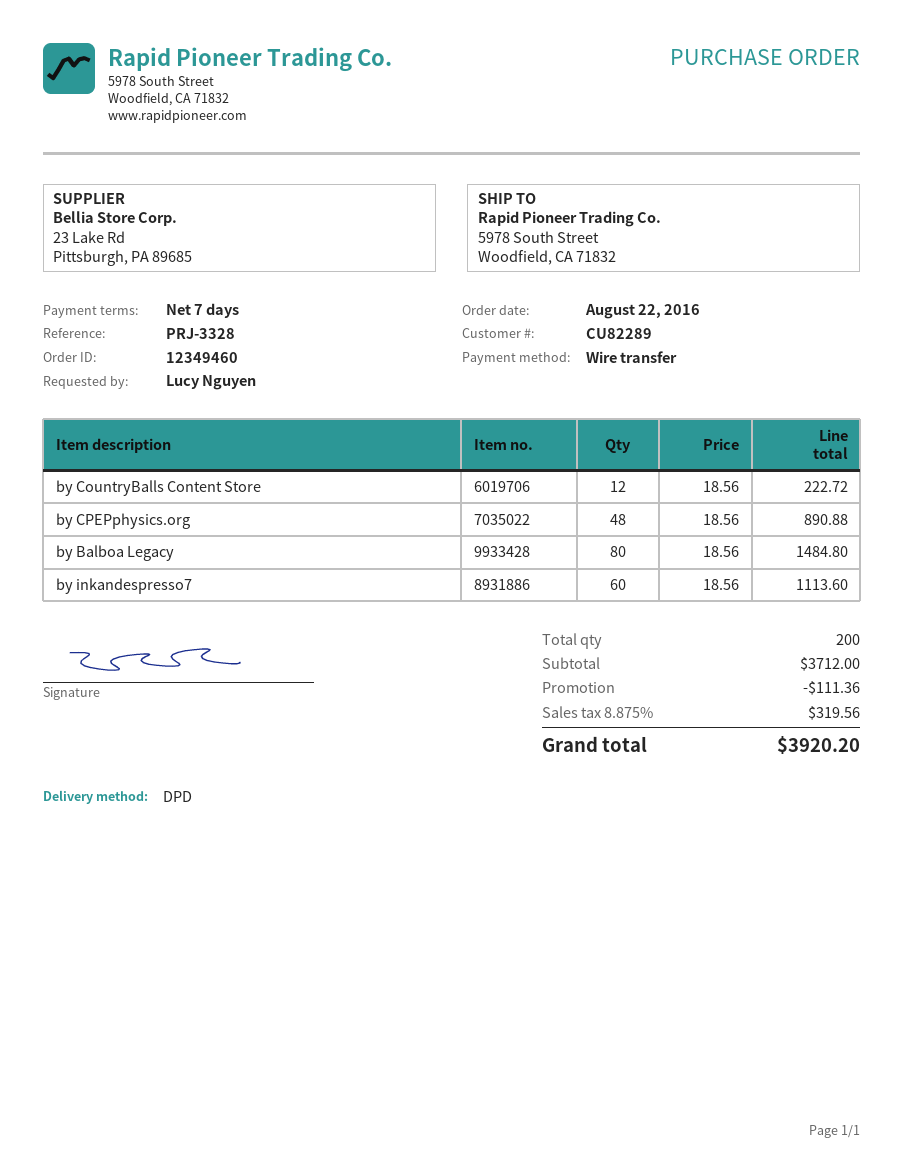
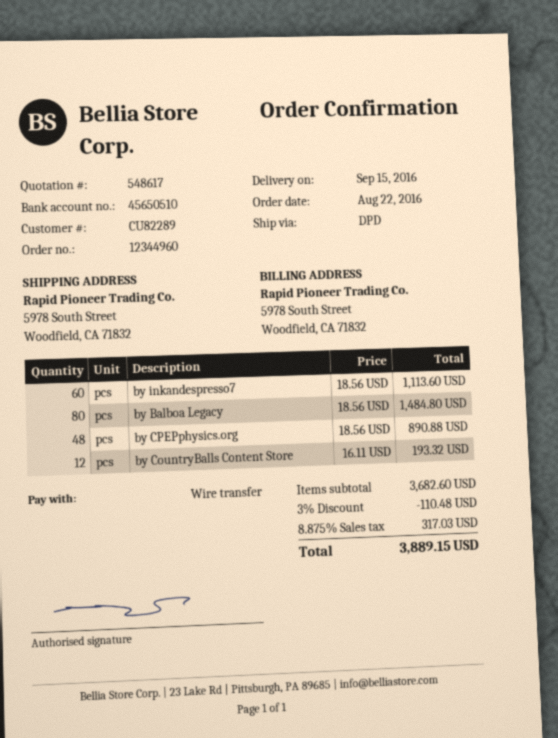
order number: 12349460 -> 12344960
by CountryBalls Content Store: 12 x 18.56 = 222.72 -> 12 x 16.11 = 193.32
subtotal: 3712.00 -> 3682.60
discount: 111.36 -> 110.48
tax: 8.875% = 319.56 -> 8.875% = 317.03
total: 3920.20 -> 3889.15

